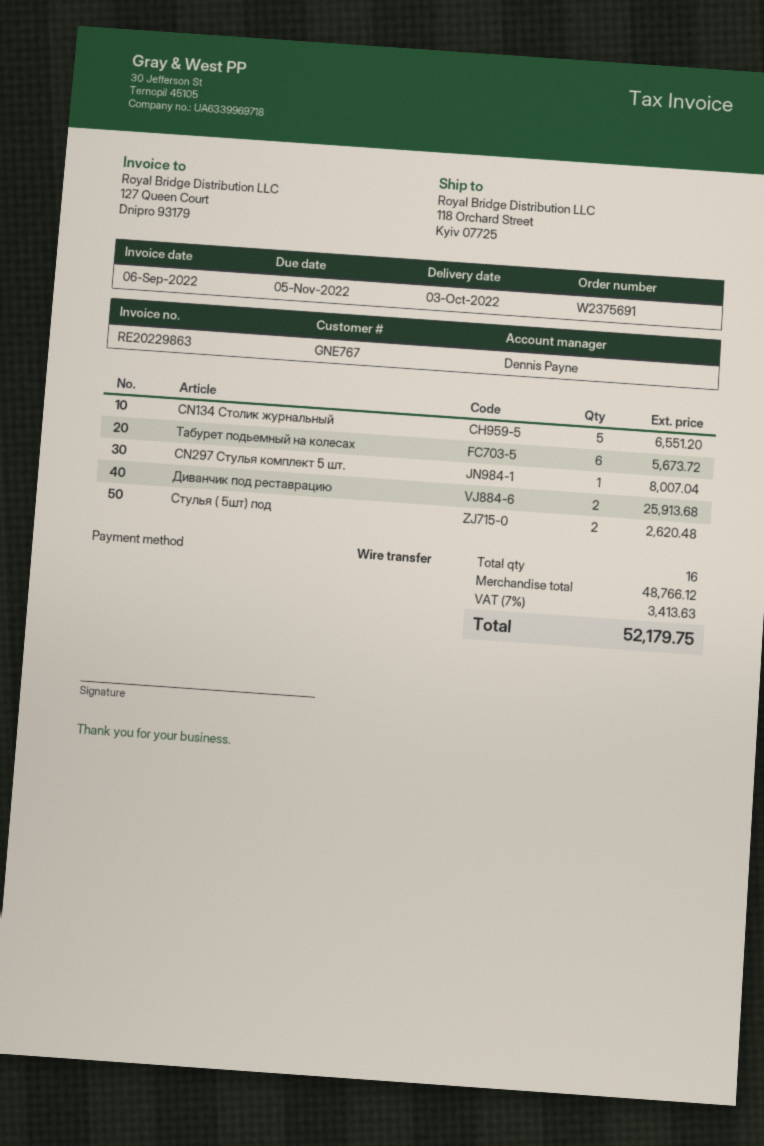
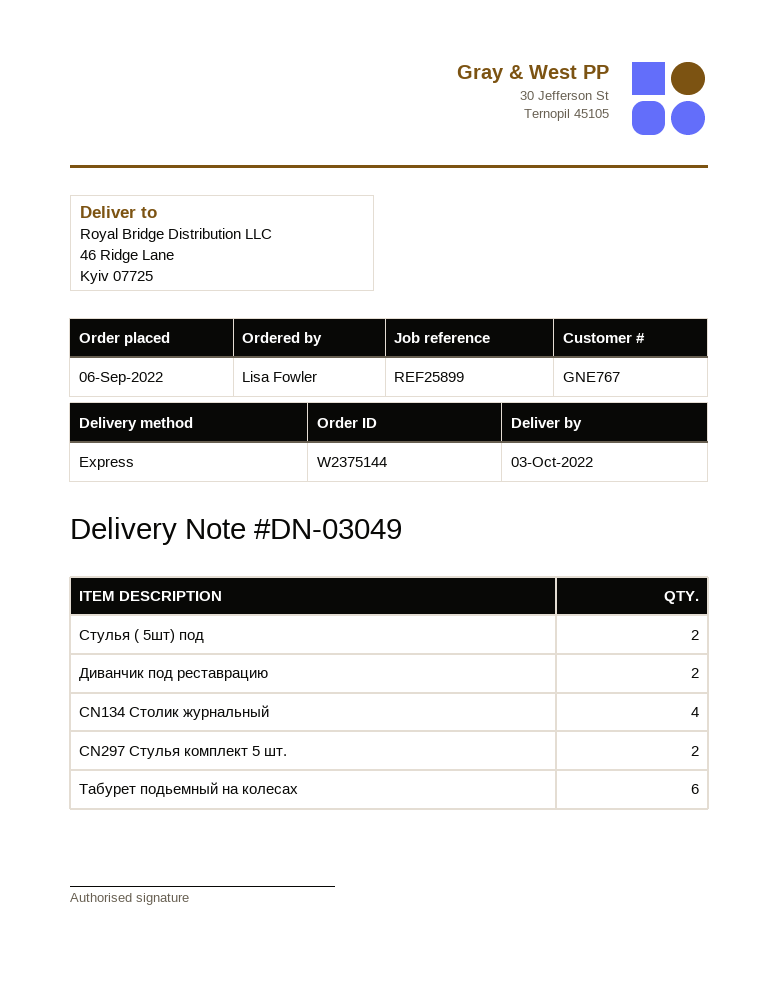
order number: W2375691 -> W2375144
ship to: 118 Orchard Street, Kyiv 07725 -> 46 Ridge Lane, Kyiv 07725
CN134 Столик журнальный: 5 -> 4
CN297 Стулья комплект 5 шт.: 1 -> 2

